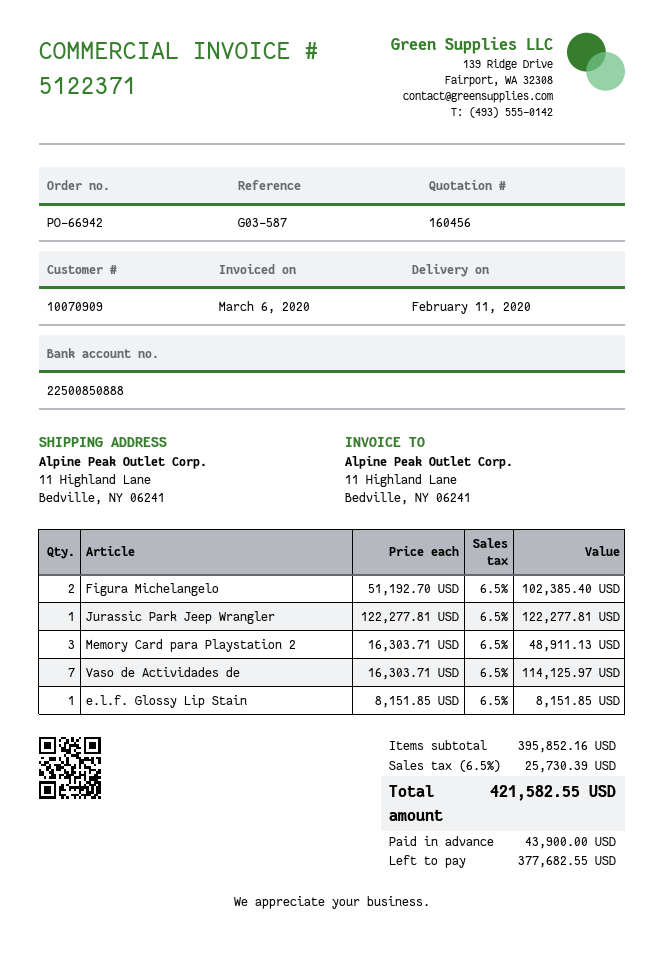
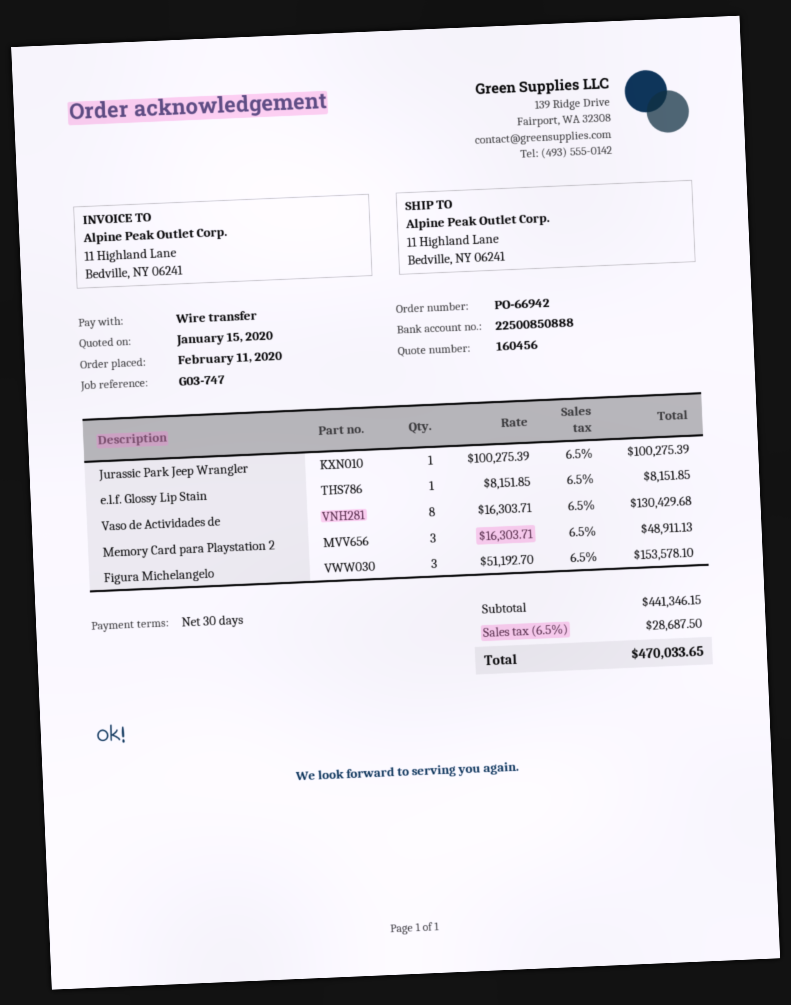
reference: G03-587 -> G03-747
Figura Michelangelo: 2 x 51192.70 = 102385.40 -> 3 x 51192.70 = 153578.10
Jurassic Park Jeep Wrangler: 1 x 122277.81 = 122277.81 -> 1 x 100275.39 = 100275.39
Vaso de Actividades de: 7 x 16303.71 = 114125.97 -> 8 x 16303.71 = 130429.68
subtotal: 395852.16 -> 441346.15
tax: 6.5% = 25730.39 -> 6.5% = 28687.50
total: 421582.55 -> 470033.65

